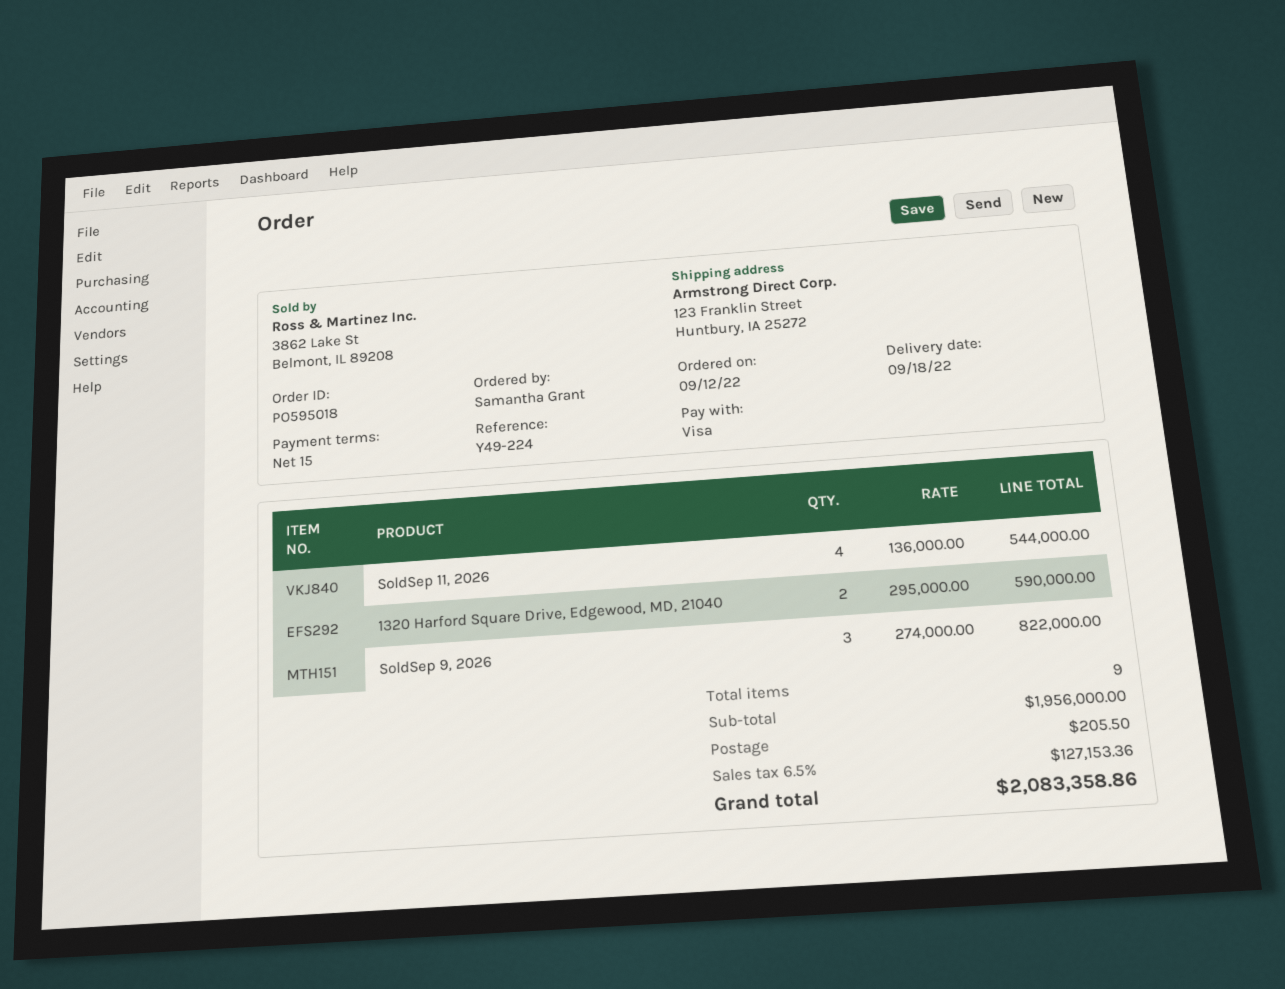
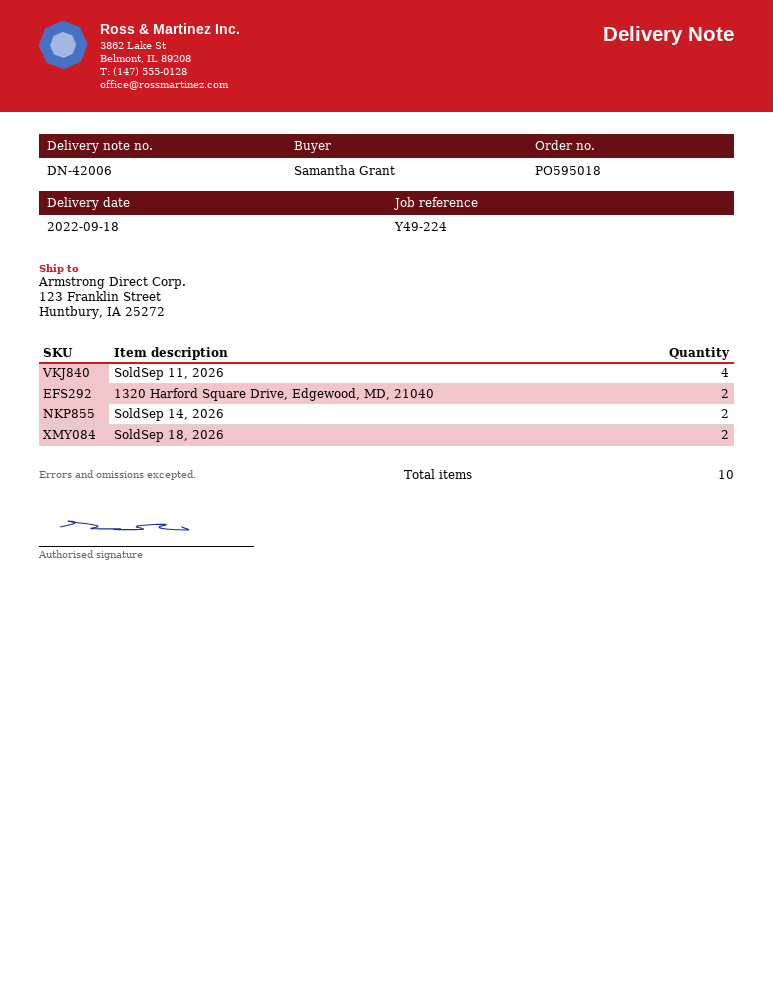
SoldSep 9, 2026: 3 -> none
SoldSep 14, 2026: none -> 2
SoldSep 18, 2026: none -> 2
total quantity: 9 -> 10

